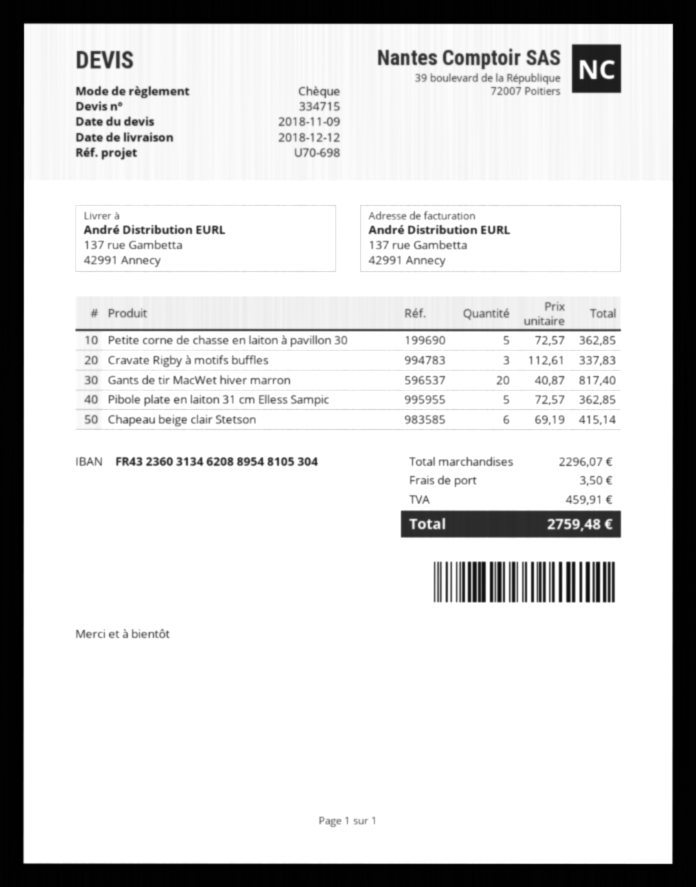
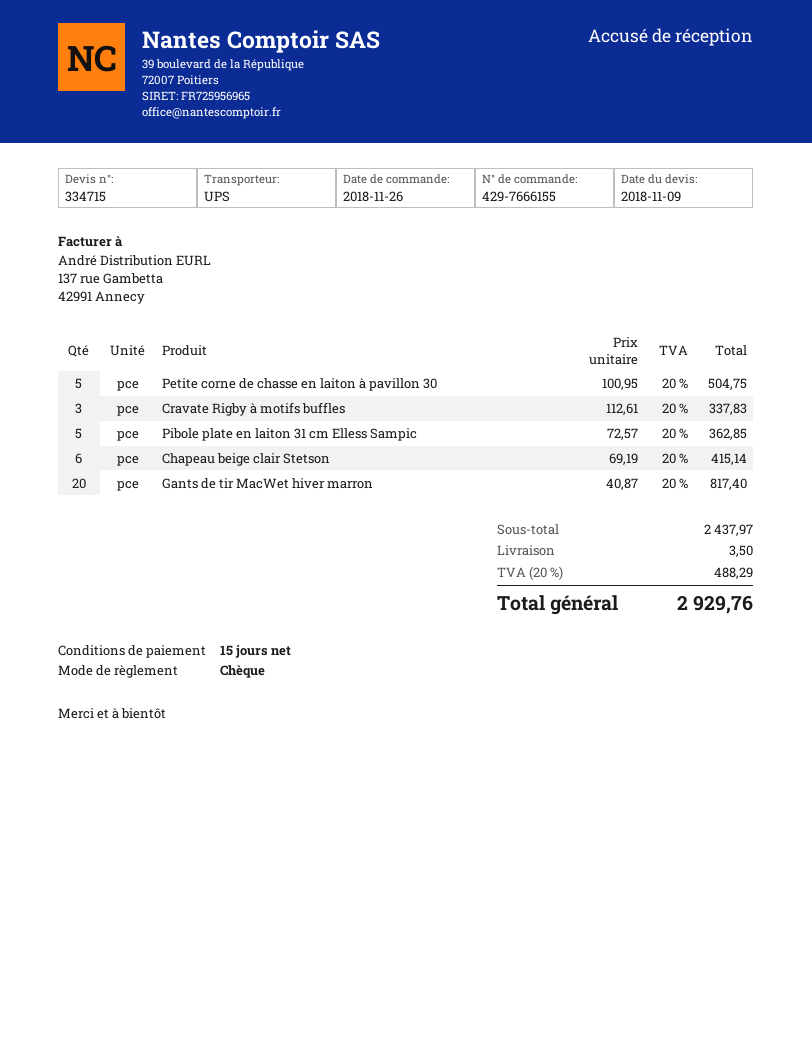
Petite corne de chasse en laiton à pavillon 30: 5 x 72.57 = 362.85 -> 5 x 100.95 = 504.75
subtotal: 2296.07 -> 2437.97
tax: 459.91 -> 488.29
total: 2759.48 -> 2929.76

